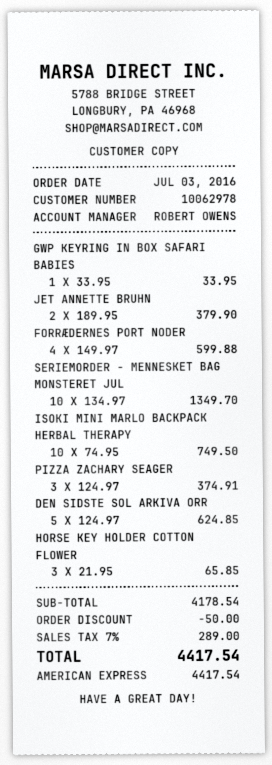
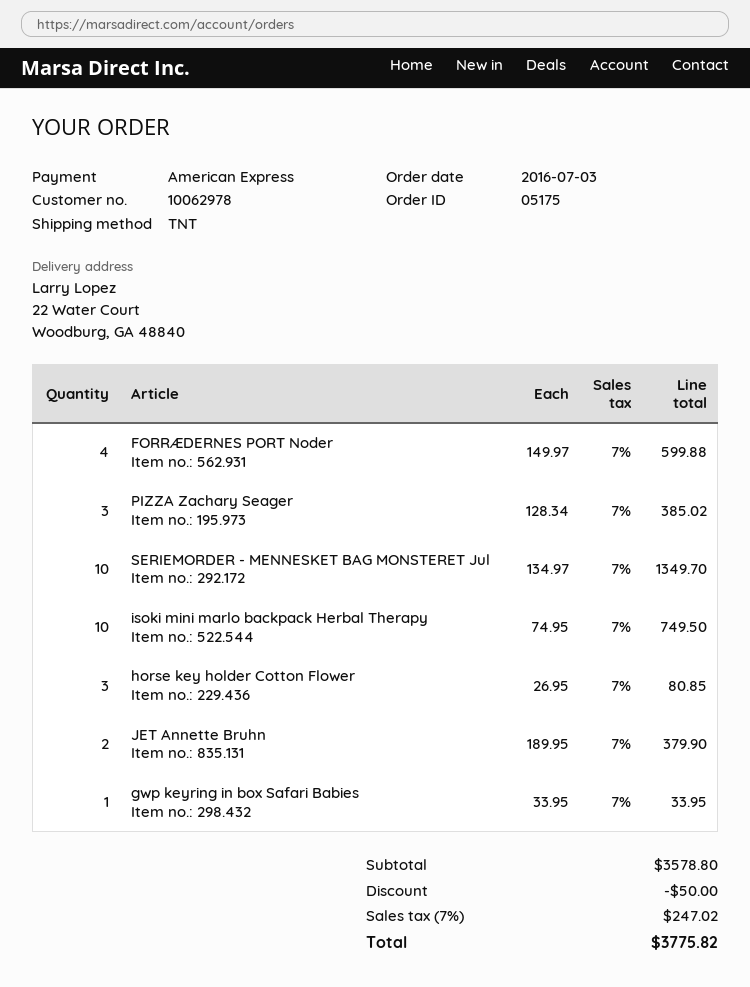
PIZZA ZACHARY SEAGER: 3 x 124.97 = 374.91 -> 3 x 128.34 = 385.02
DEN SIDSTE SOL ARKIVA ORR: 5 x 124.97 = 624.85 -> none
HORSE KEY HOLDER COTTON FLOWER: 3 x 21.95 = 65.85 -> 3 x 26.95 = 80.85
subtotal: 4178.54 -> 3578.80
tax: 7% = 289.00 -> 7% = 247.02
total: 4417.54 -> 3775.82

